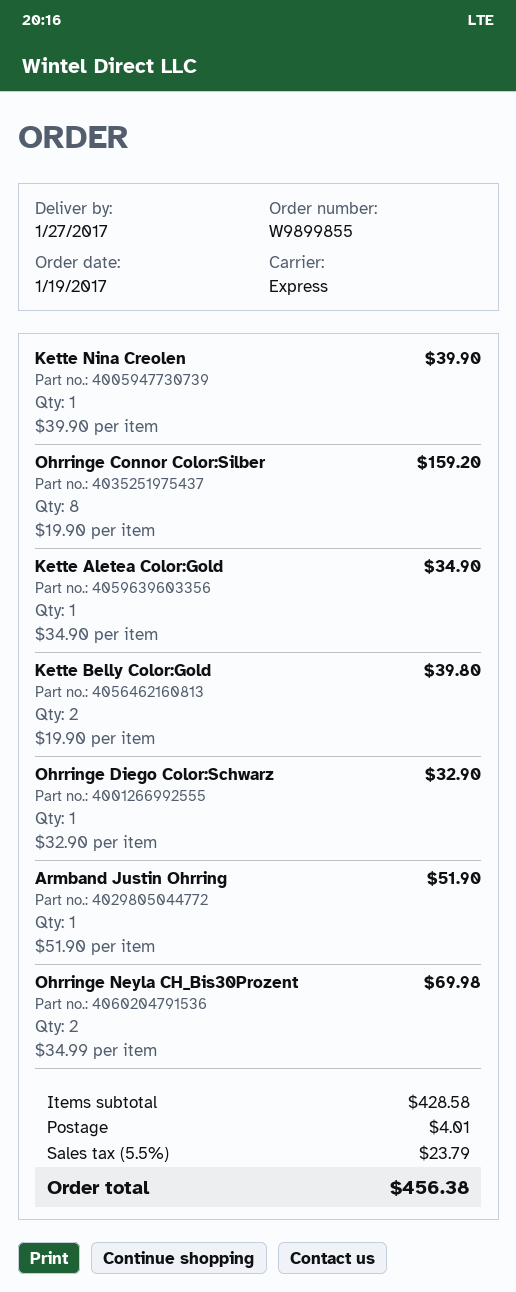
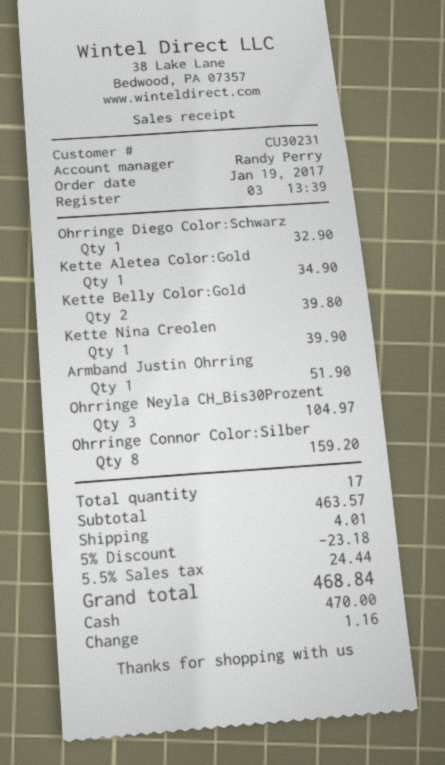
Ohrringe Neyla CH_Bis30Prozent: 2 for 69.98 -> 3 for 104.97
subtotal: 428.58 -> 463.57
discount: none -> 5% = 23.18
tax: 5.5% = 23.79 -> 5.5% = 24.44
total: 456.38 -> 468.84

